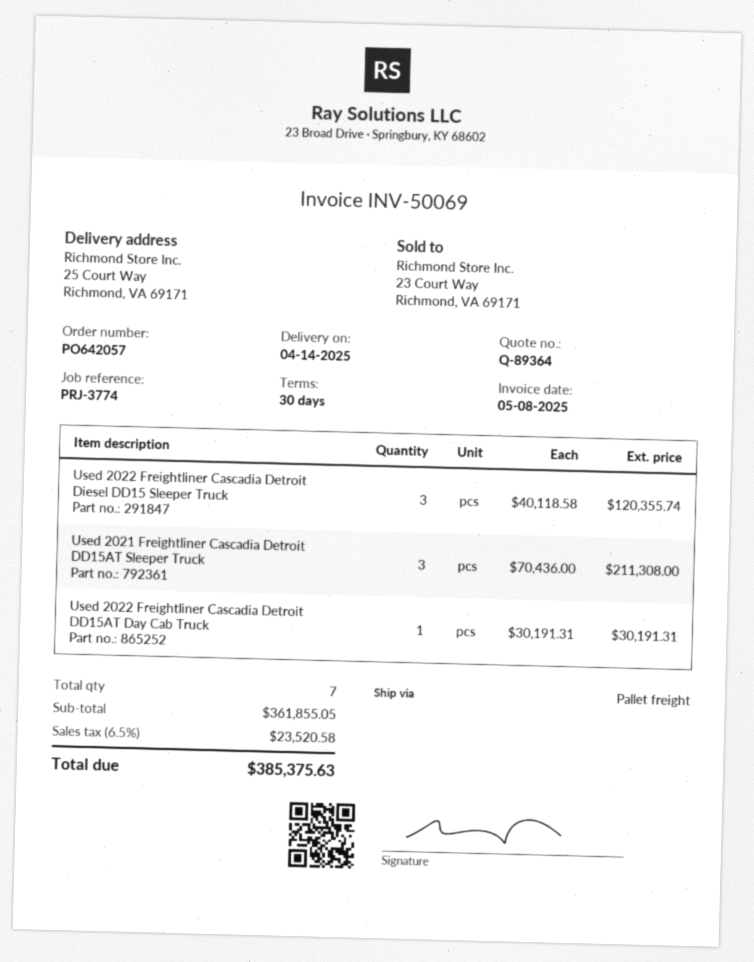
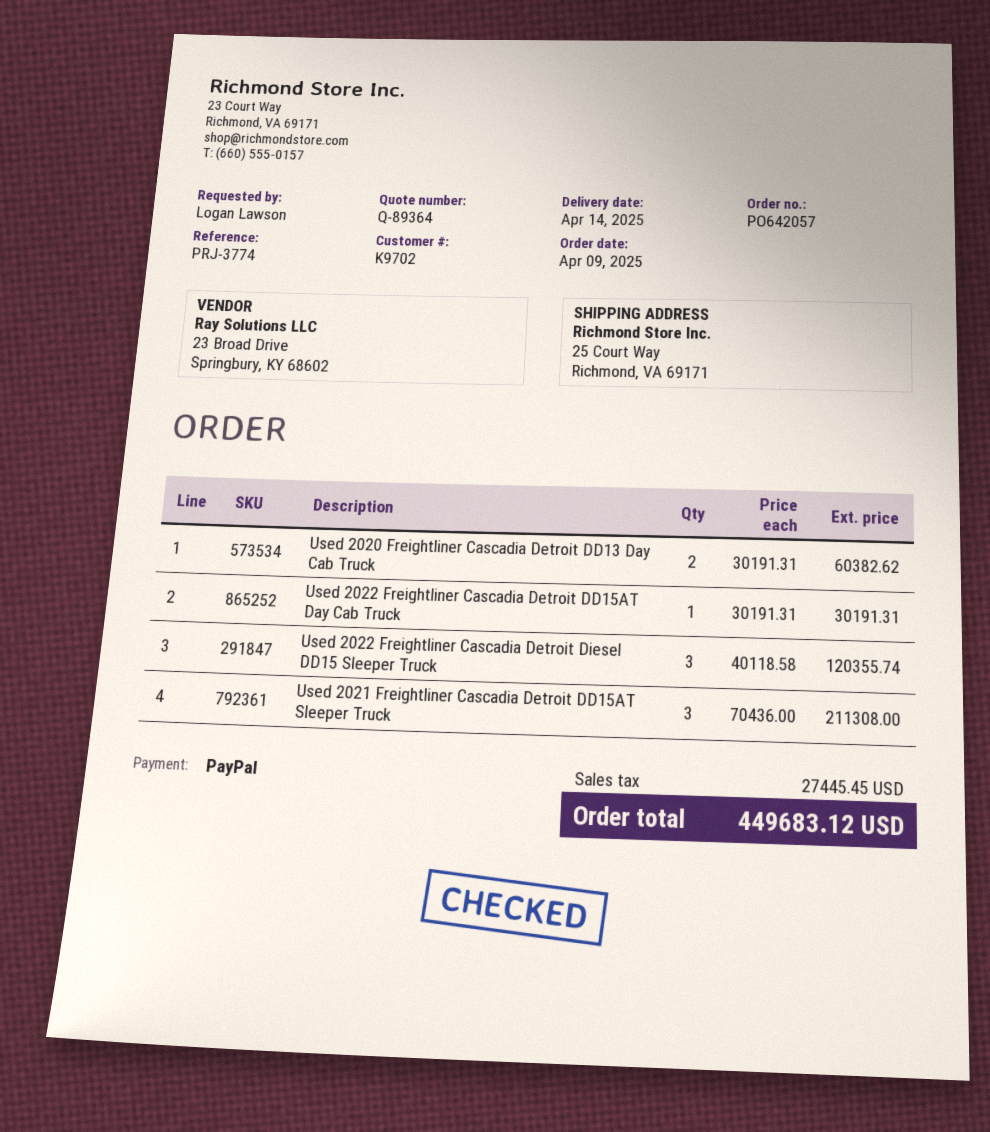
Used 2020 Freightliner Cascadia Detroit DD13 Day Cab Truck: none -> 2 x 30191.31 = 60382.62
tax: 23520.58 -> 27445.45
total: 385375.63 -> 449683.12

